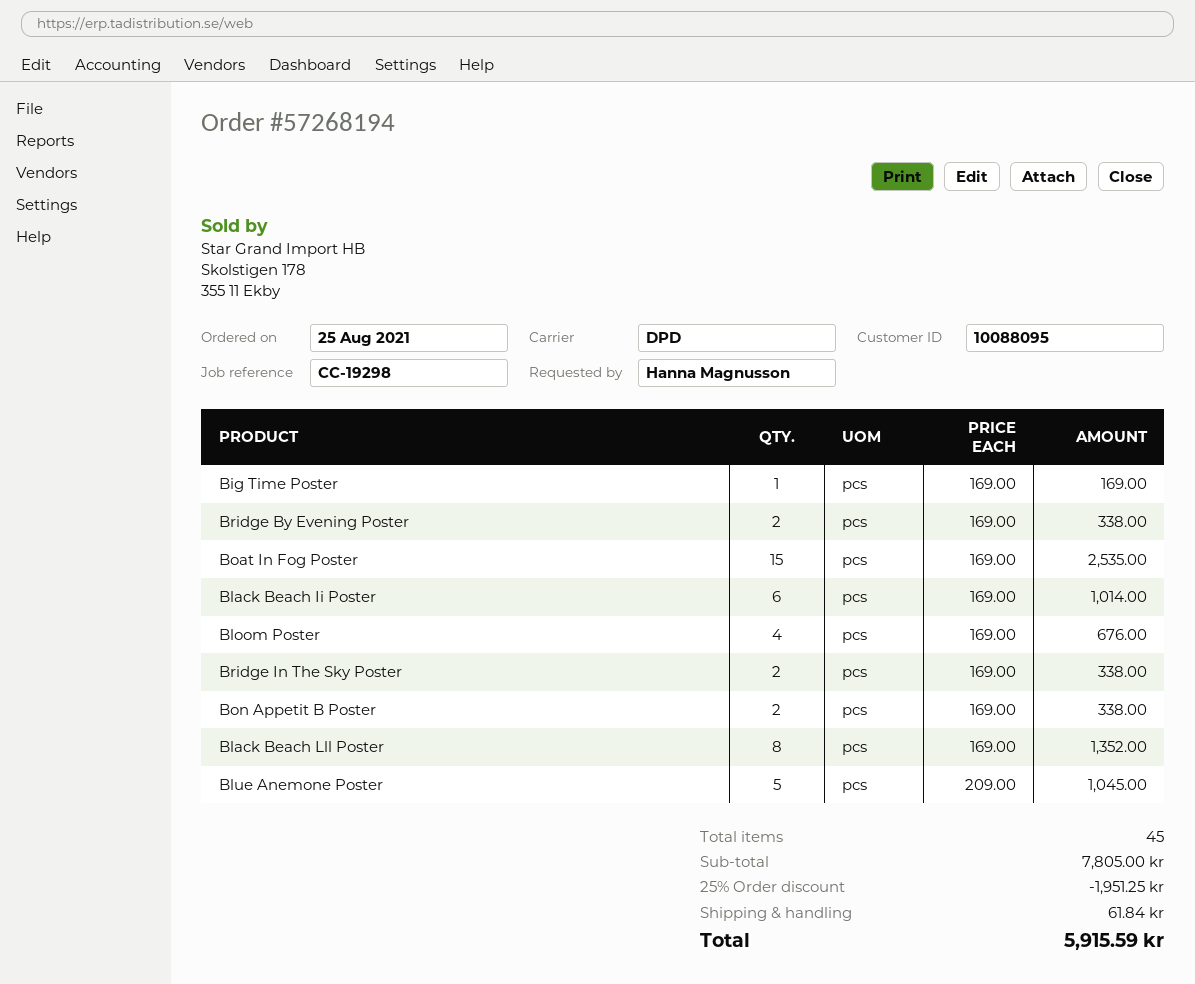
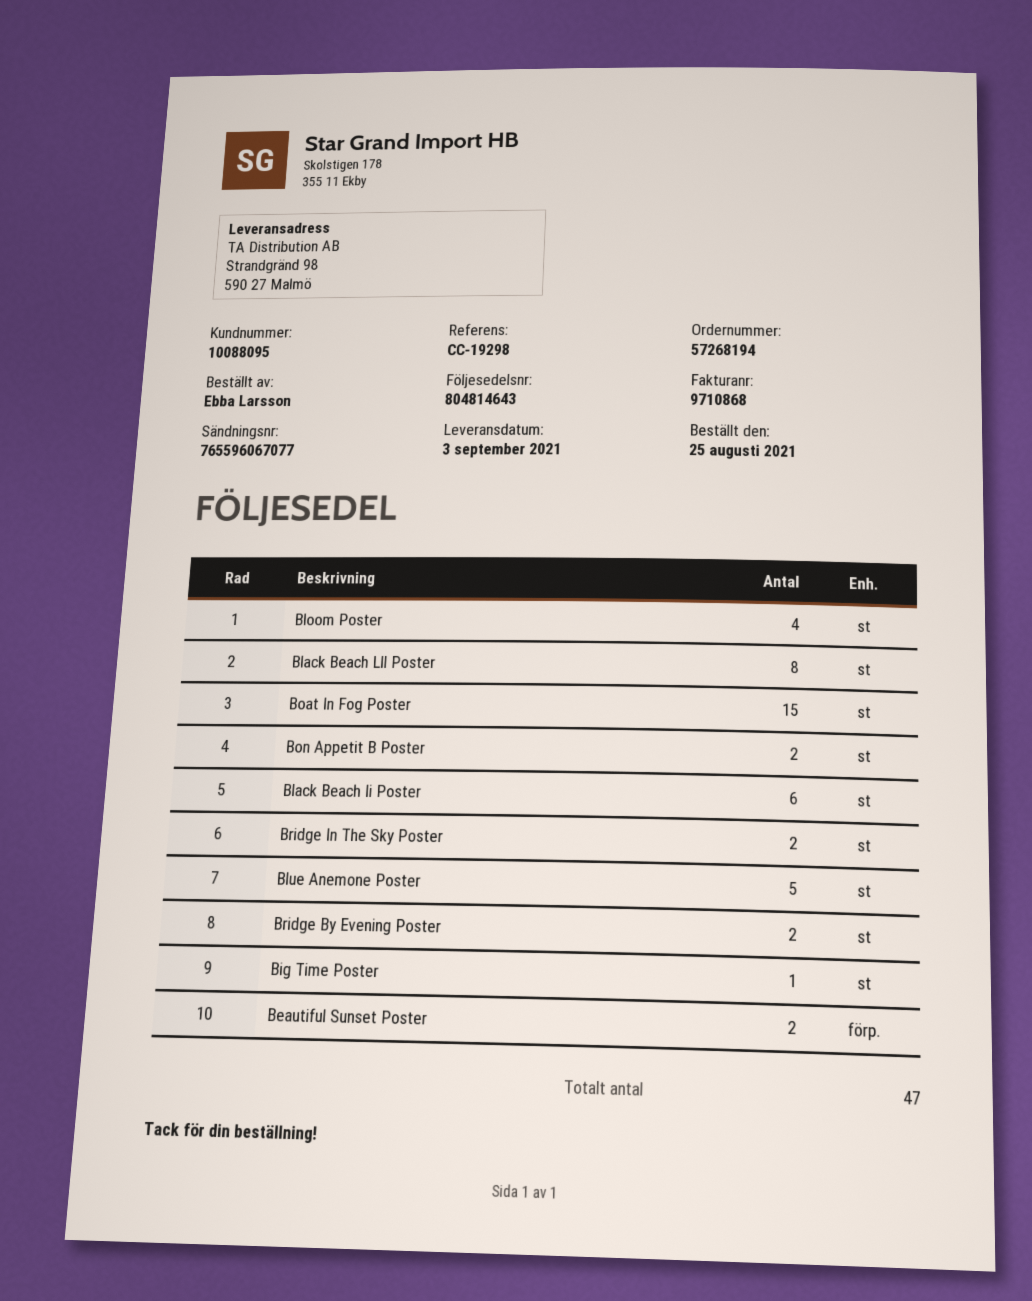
ordered by: Hanna Magnusson -> Ebba Larsson
Beautiful Sunset Poster: none -> 2
total quantity: 45 -> 47

